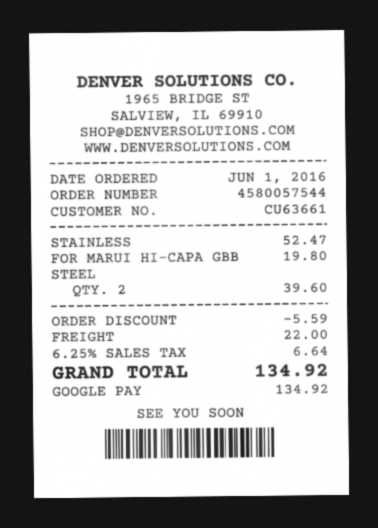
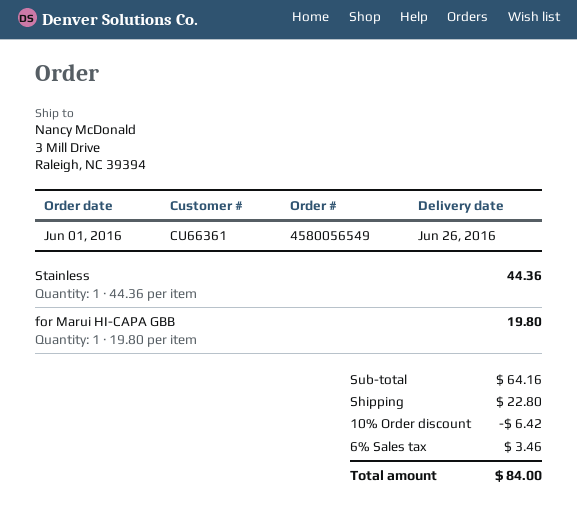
order number: 4580057544 -> 4580056549
customer number: CU63661 -> CU66361
STAINLESS: 1 for 52.47 -> 1 for 44.36
STEEL: 2 for 39.60 -> none
discount: 5.59 -> 6.42
shipping: 22.00 -> 22.80
tax: 6.25% = 6.64 -> 6% = 3.46
total: 134.92 -> 84.00

